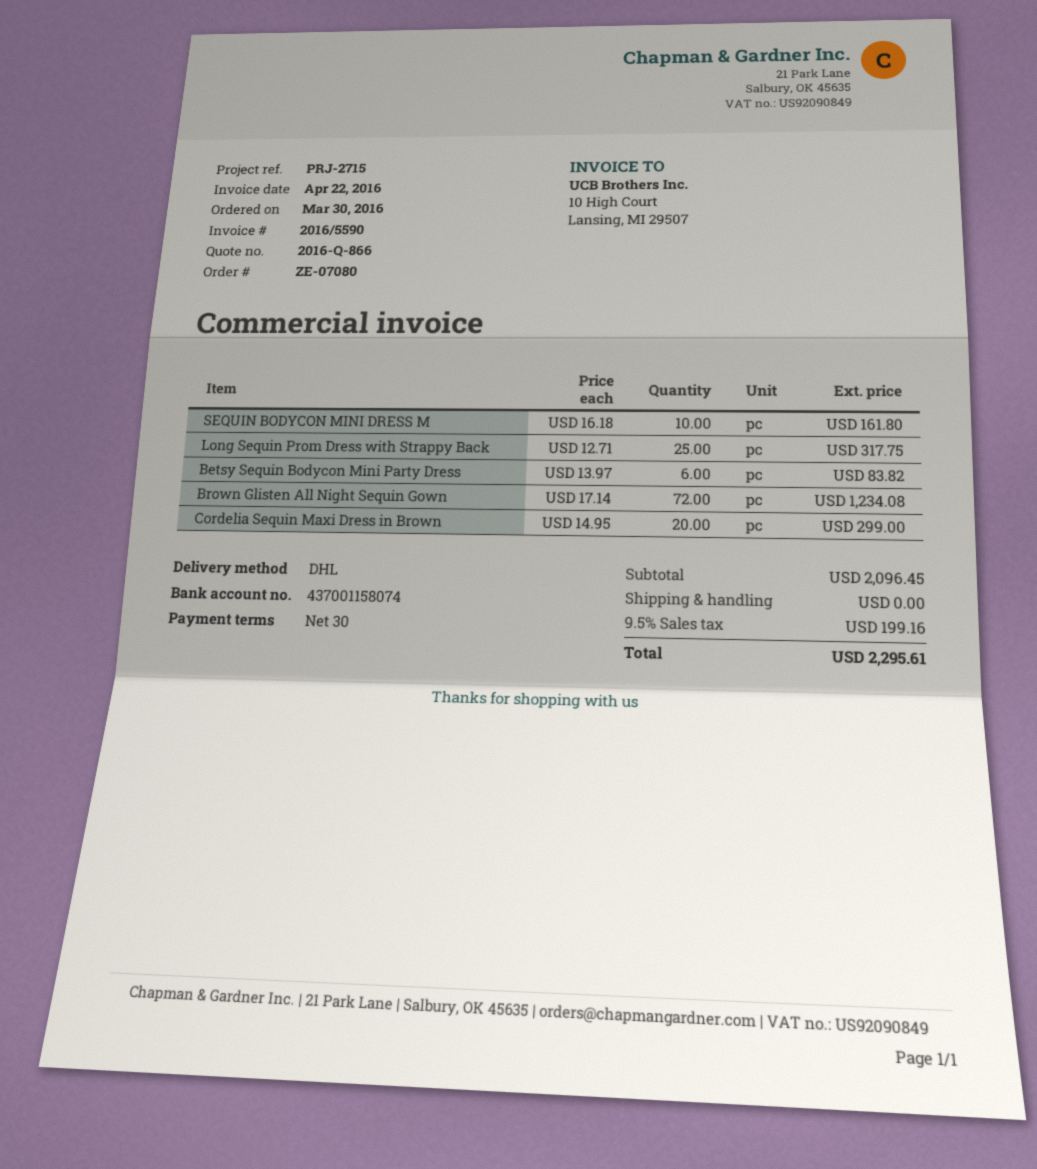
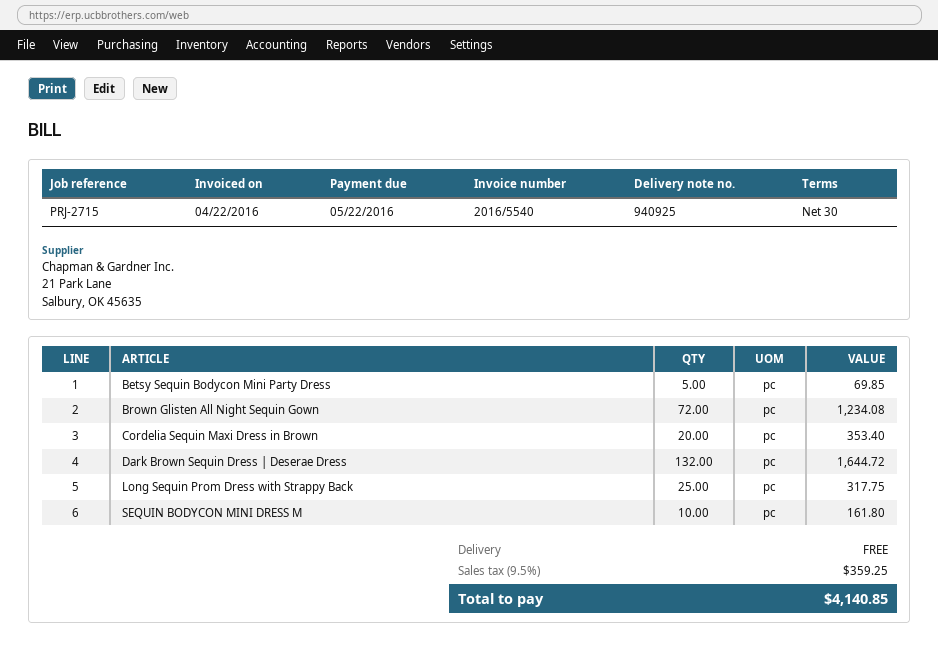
invoice number: 2016/5590 -> 2016/5540
Betsy Sequin Bodycon Mini Party Dress: 6 for 83.82 -> 5 for 69.85
Cordelia Sequin Maxi Dress in Brown: 20 for 299.00 -> 20 for 353.40
Dark Brown Sequin Dress | Deserae Dress: none -> 132 for 1644.72
tax: 9.5% = 199.16 -> 9.5% = 359.25
total: 2295.61 -> 4140.85

